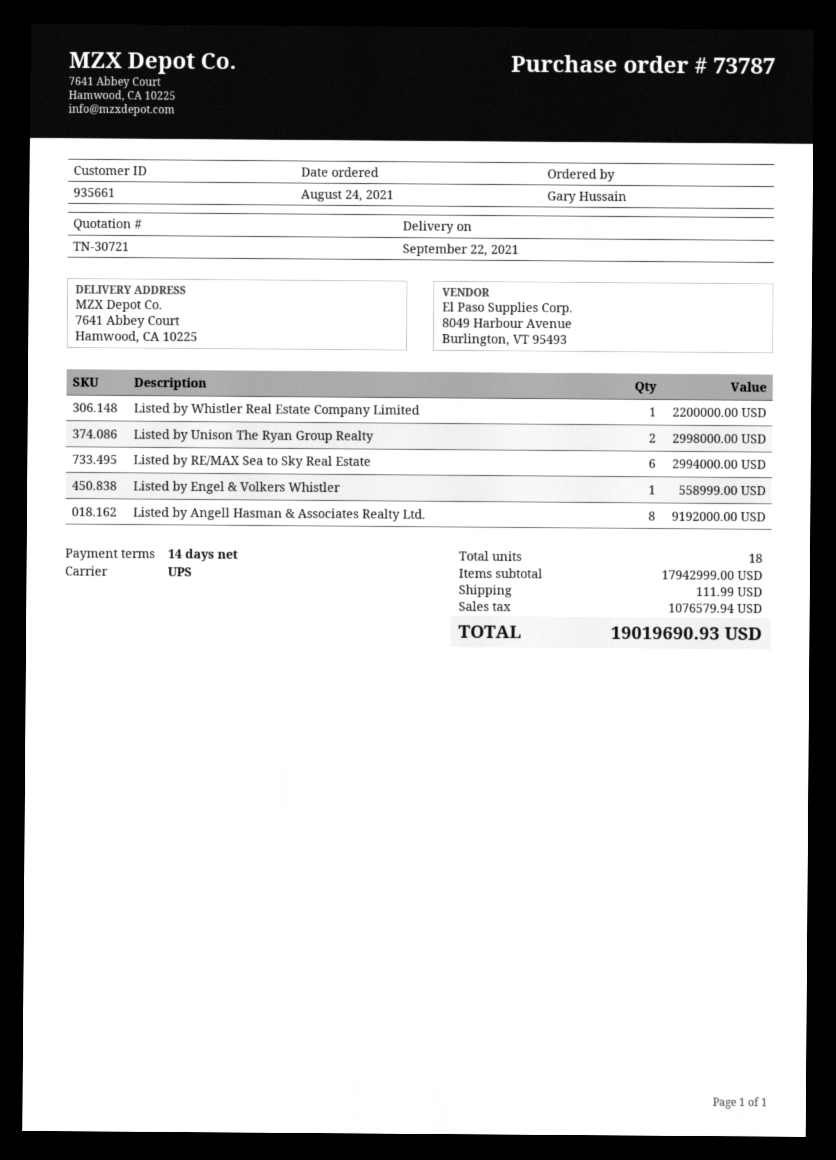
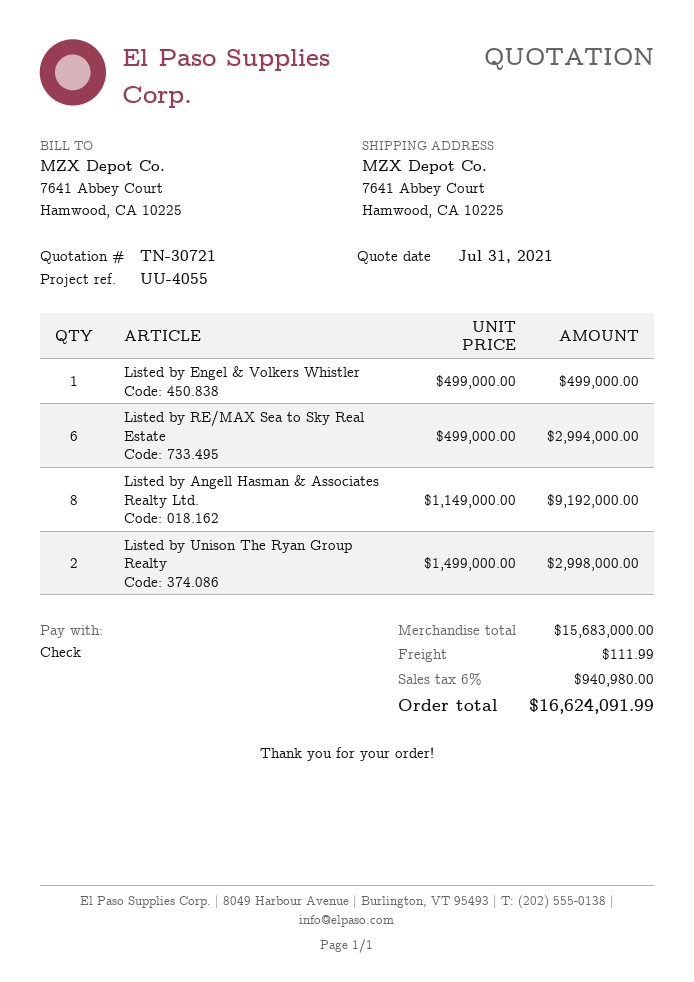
Listed by Whistler Real Estate Company Limited: 1 for 2200000.00 -> none
Listed by Engel & Volkers Whistler: 1 for 558999.00 -> 1 for 499000.00
subtotal: 17942999.00 -> 15683000.00
tax: 1076579.94 -> 940980.00
total: 19019690.93 -> 16624091.99

